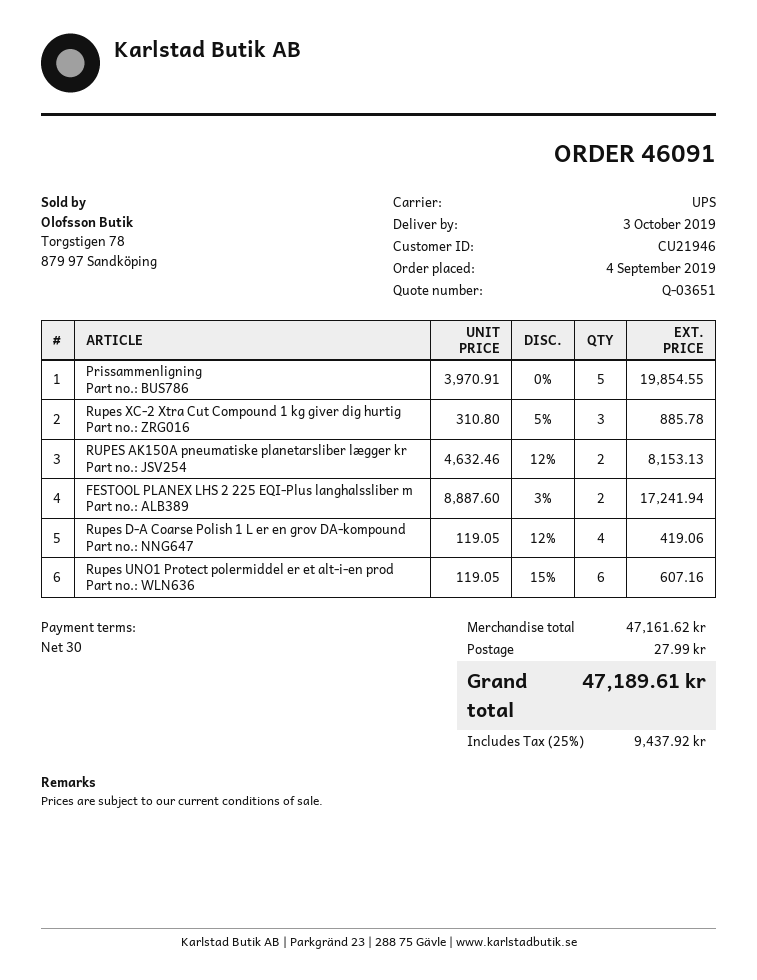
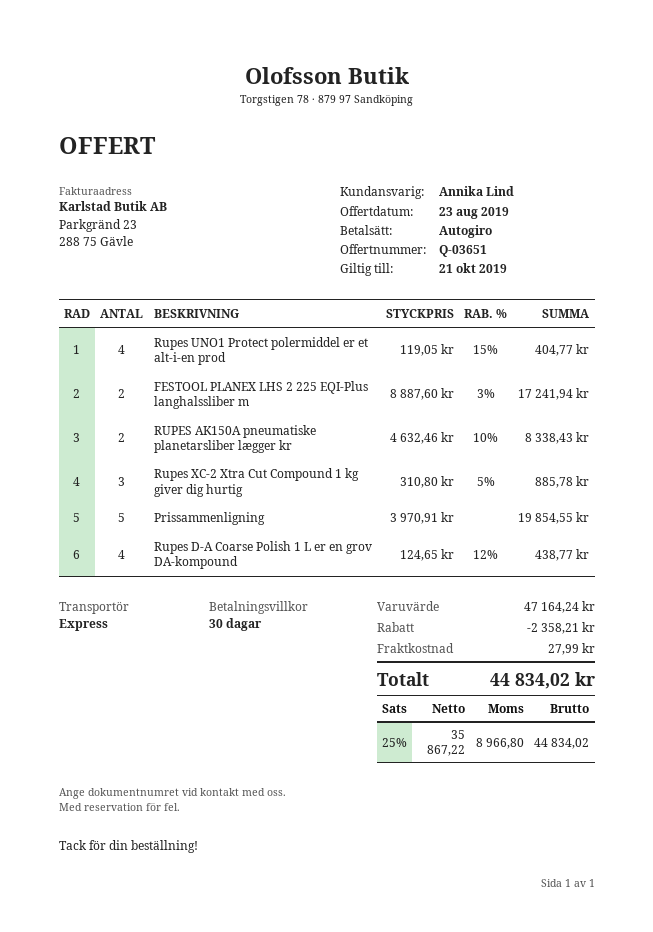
shipping method: UPS -> express
RUPES AK150A pneumatiske planetarsliber lægger kr: 2 x 4632.46 - 12% = 8153.13 -> 2 x 4632.46 - 10% = 8338.43
Rupes D-A Coarse Polish 1 L er en grov DA-kompound: 4 x 119.05 - 12% = 419.06 -> 4 x 124.65 - 12% = 438.77
Rupes UNO1 Protect polermiddel er et alt-i-en prod: 6 x 119.05 - 15% = 607.16 -> 4 x 119.05 - 15% = 404.77
subtotal: 47161.62 -> 47164.24
discount: none -> 2358.21
tax: 25% = 9437.92 -> 25% = 8966.80
total: 47189.61 -> 44834.02

